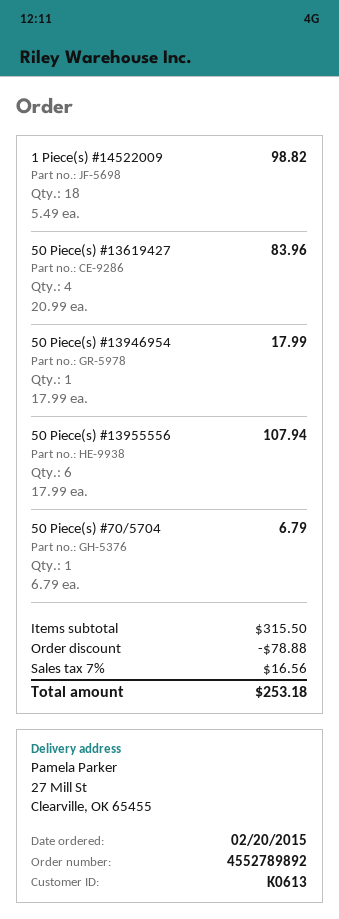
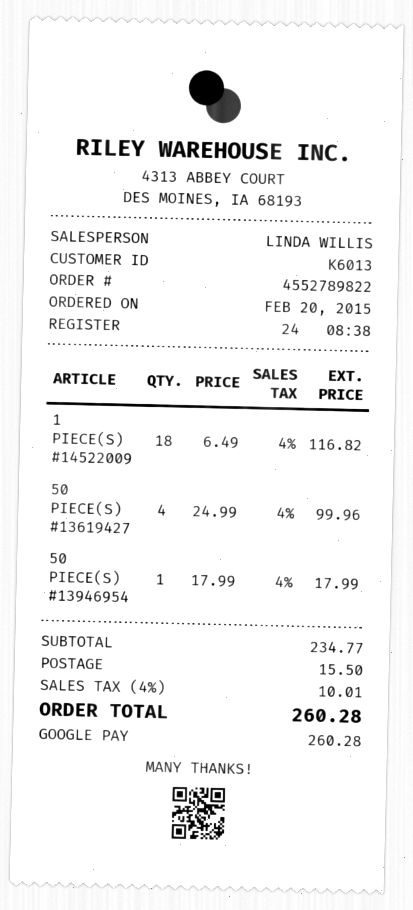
order number: 4552789892 -> 4552789822
customer number: K0613 -> K6013
1 Piece(s) #14522009: 18 x 5.49 = 98.82 -> 18 x 6.49 = 116.82
50 Piece(s) #13619427: 4 x 20.99 = 83.96 -> 4 x 24.99 = 99.96
50 Piece(s) #13955556: 6 x 17.99 = 107.94 -> none
50 Piece(s) #70/5704: 1 x 6.79 = 6.79 -> none
subtotal: 315.50 -> 234.77
discount: 78.88 -> none
shipping: none -> 15.50
tax: 7% = 16.56 -> 4% = 10.01
total: 253.18 -> 260.28

